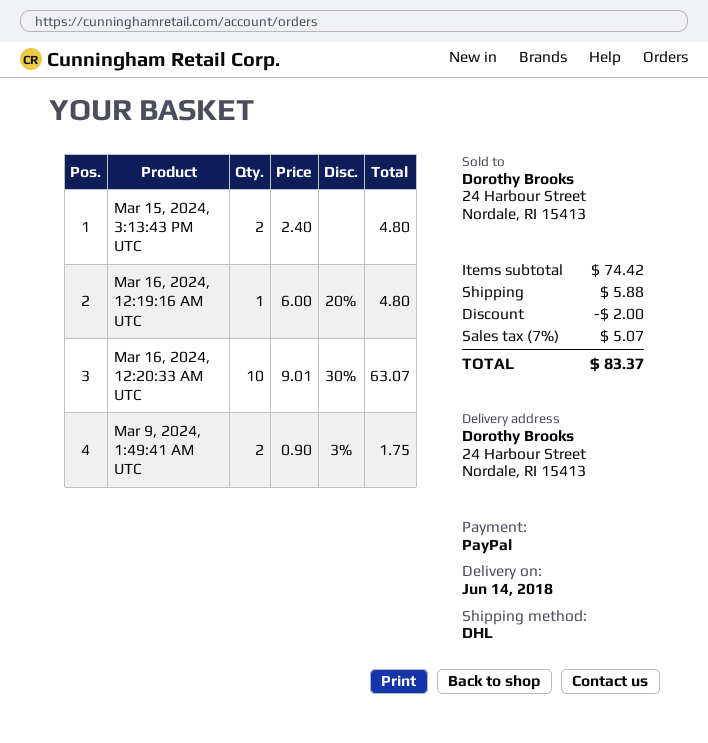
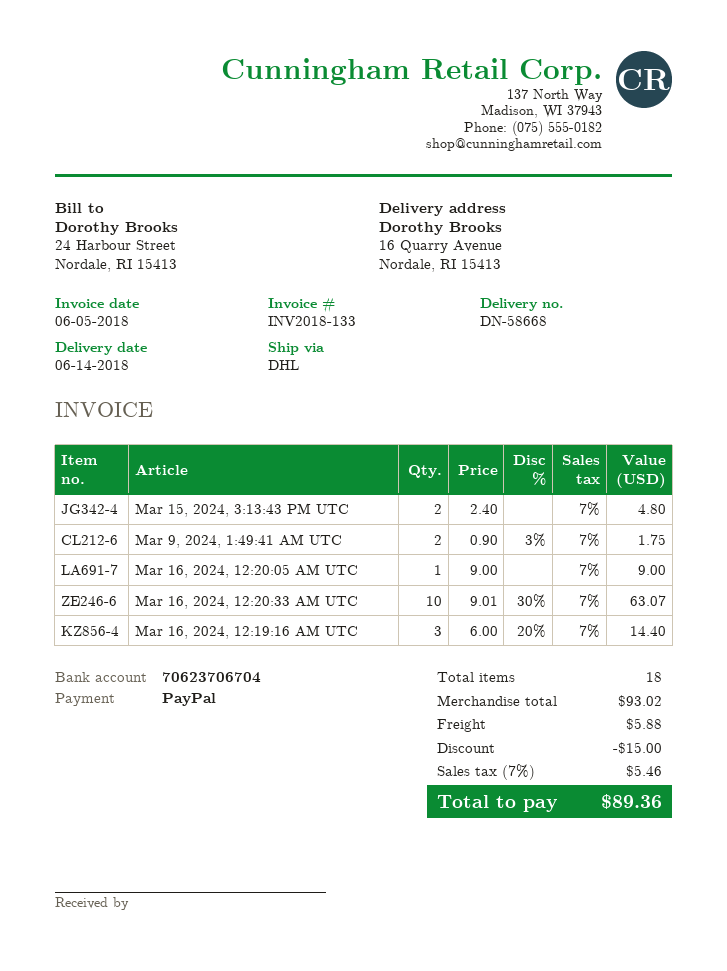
ship to: 24 Harbour Street, Nordale, RI 15413 -> 16 Quarry Avenue, Nordale, RI 15413
Mar 16, 2024, 12:19:16 AM UTC: 1 x 6.00 - 20% = 4.80 -> 3 x 6.00 - 20% = 14.40
Mar 16, 2024, 12:20:05 AM UTC: none -> 1 x 9.00 = 9.00
subtotal: 74.42 -> 93.02
discount: 2.00 -> 15.00
tax: 7% = 5.07 -> 7% = 5.46
total: 83.37 -> 89.36

